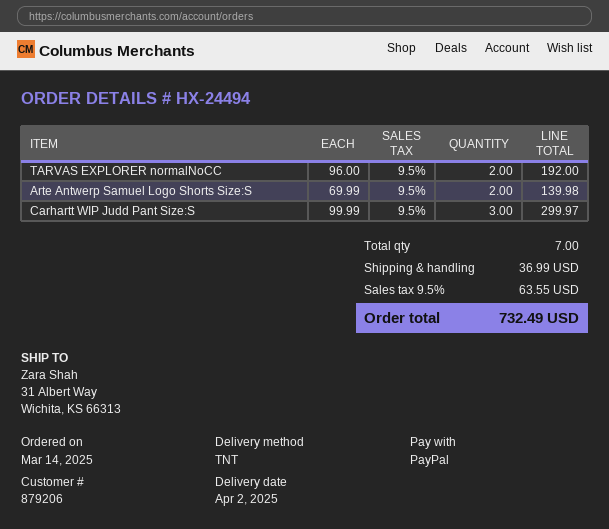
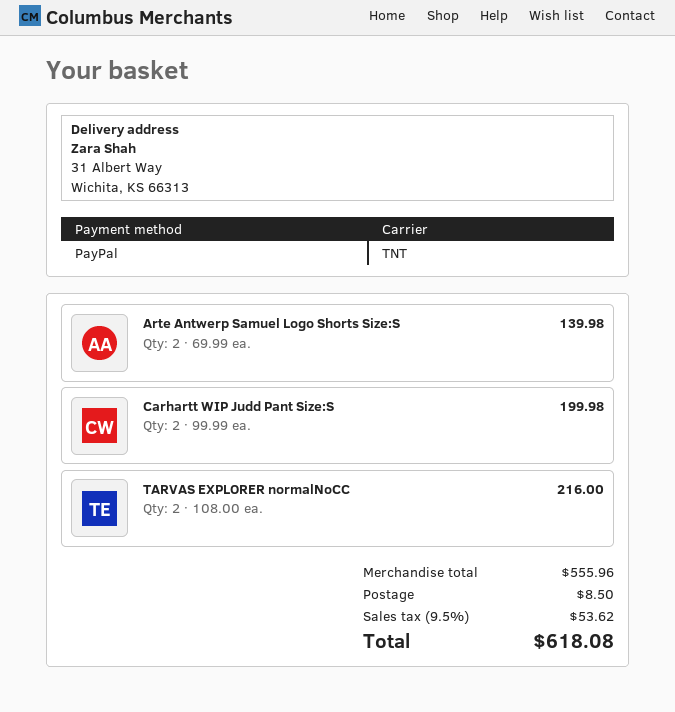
TARVAS EXPLORER normalNoCC: 2 x 96.00 = 192.00 -> 2 x 108.00 = 216.00
Carhartt WIP Judd Pant Size:S: 3 x 99.99 = 299.97 -> 2 x 99.99 = 199.98
shipping: 36.99 -> 8.50
tax: 9.5% = 63.55 -> 9.5% = 53.62
total: 732.49 -> 618.08

